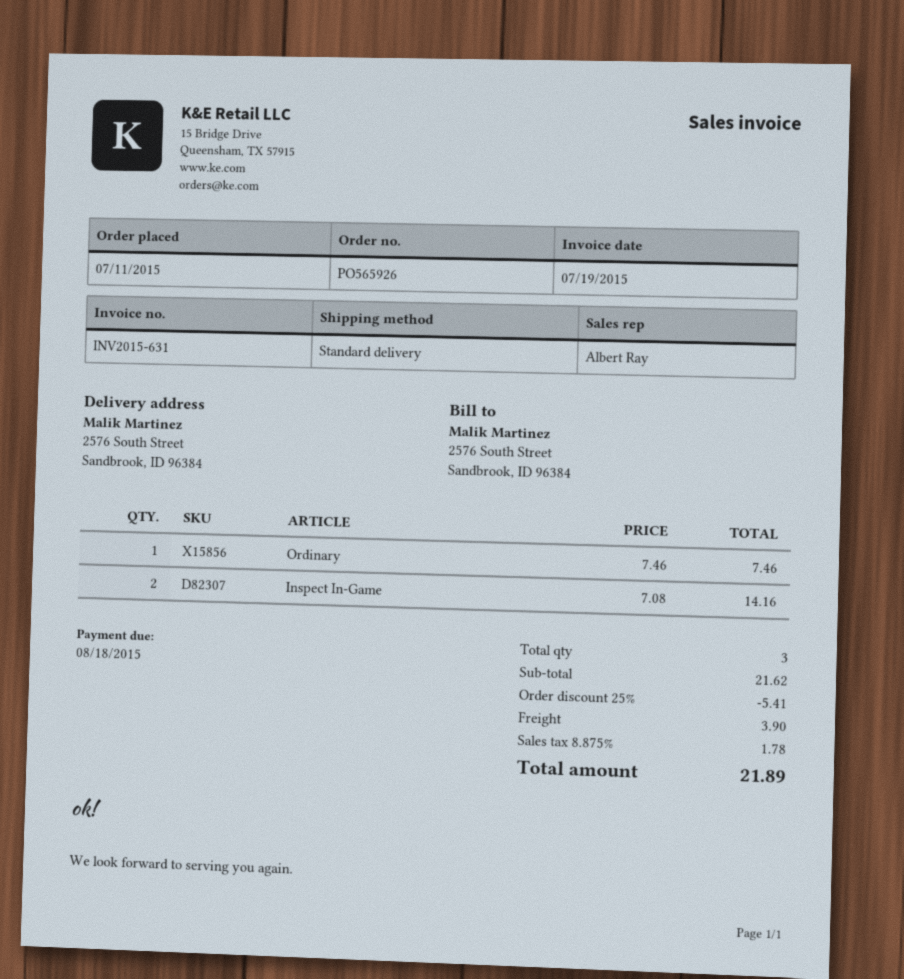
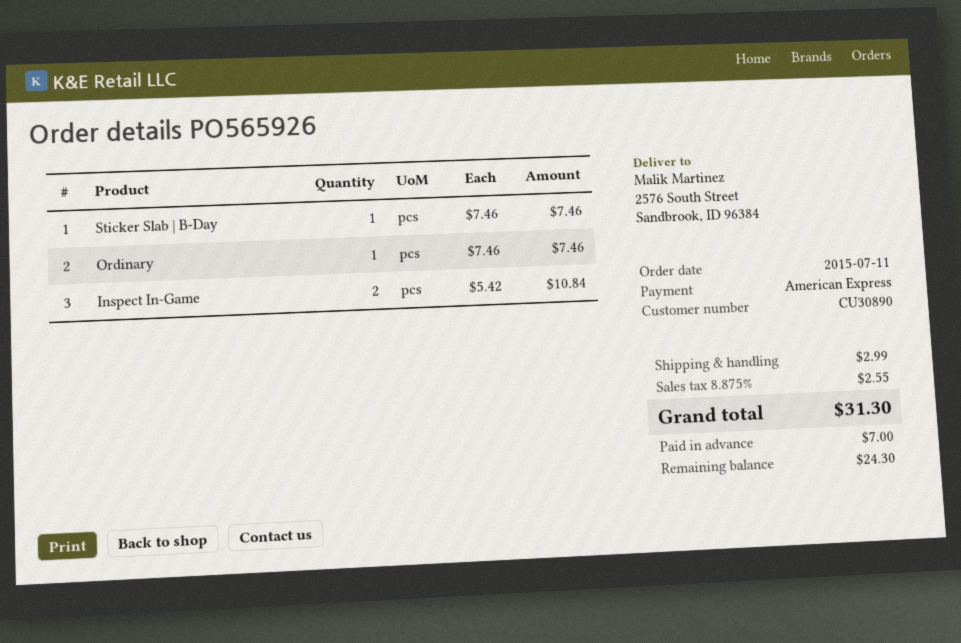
Inspect In-Game: 2 x 7.08 = 14.16 -> 2 x 5.42 = 10.84
Sticker Slab | B-Day: none -> 1 x 7.46 = 7.46
discount: 25% = 5.41 -> none
shipping: 3.90 -> 2.99
tax: 8.875% = 1.78 -> 8.875% = 2.55
total: 21.89 -> 31.30

